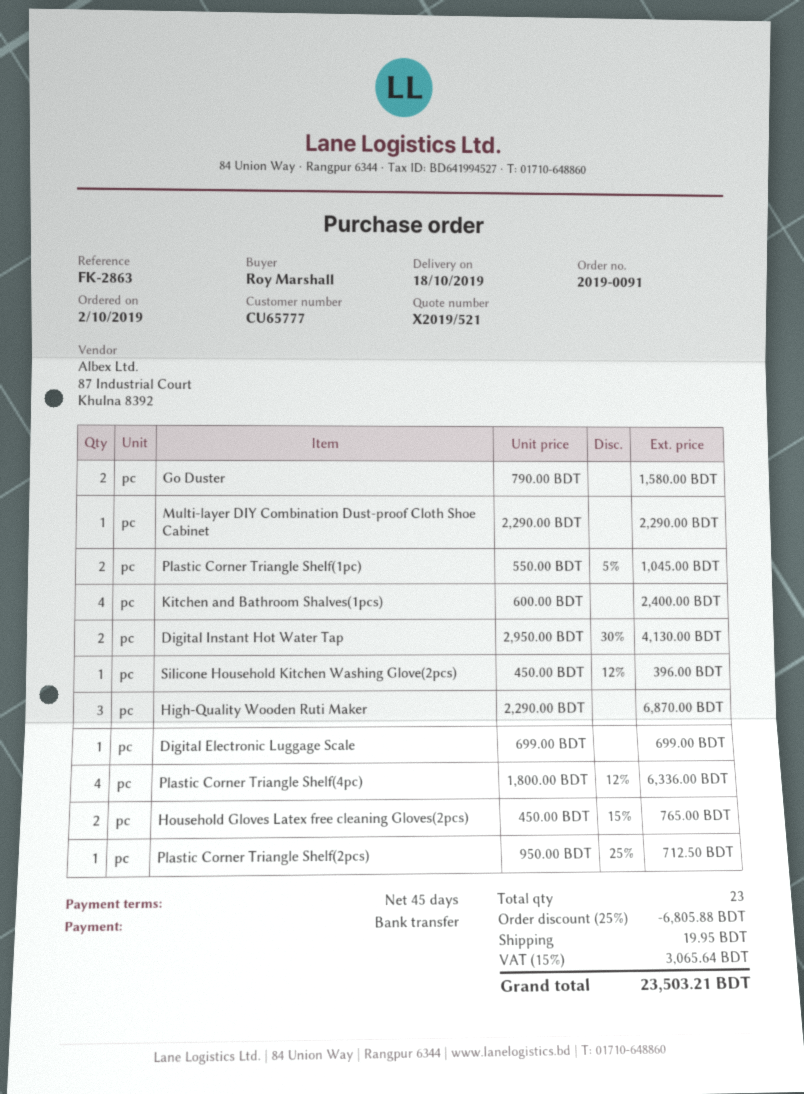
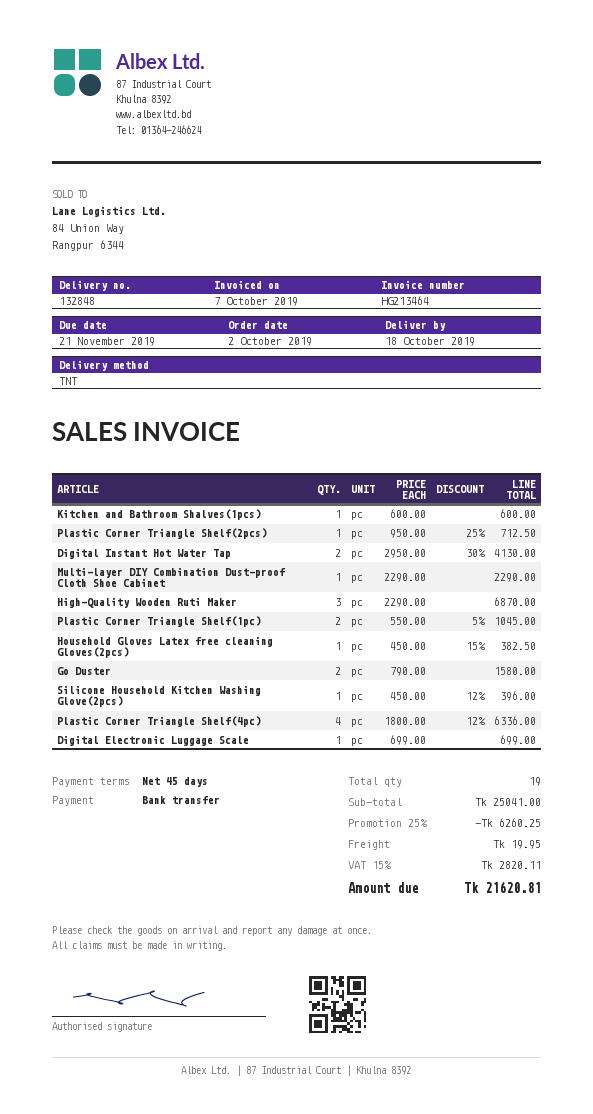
Kitchen and Bathroom Shalves(1pcs): 4 x 600.00 = 2400.00 -> 1 x 600.00 = 600.00
Household Gloves Latex free cleaning Gloves(2pcs): 2 x 450.00 - 15% = 765.00 -> 1 x 450.00 - 15% = 382.50
total quantity: 23 -> 19
discount: 25% = 6805.88 -> 25% = 6260.25
tax: 15% = 3065.64 -> 15% = 2820.11
total: 23503.21 -> 21620.81

